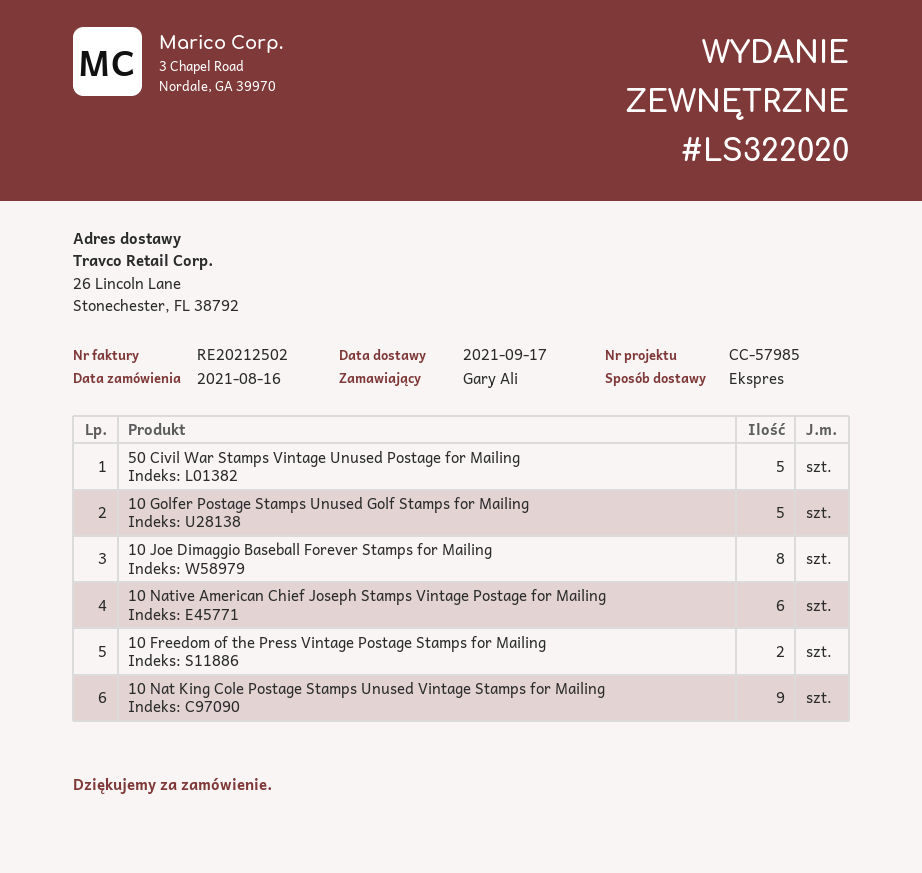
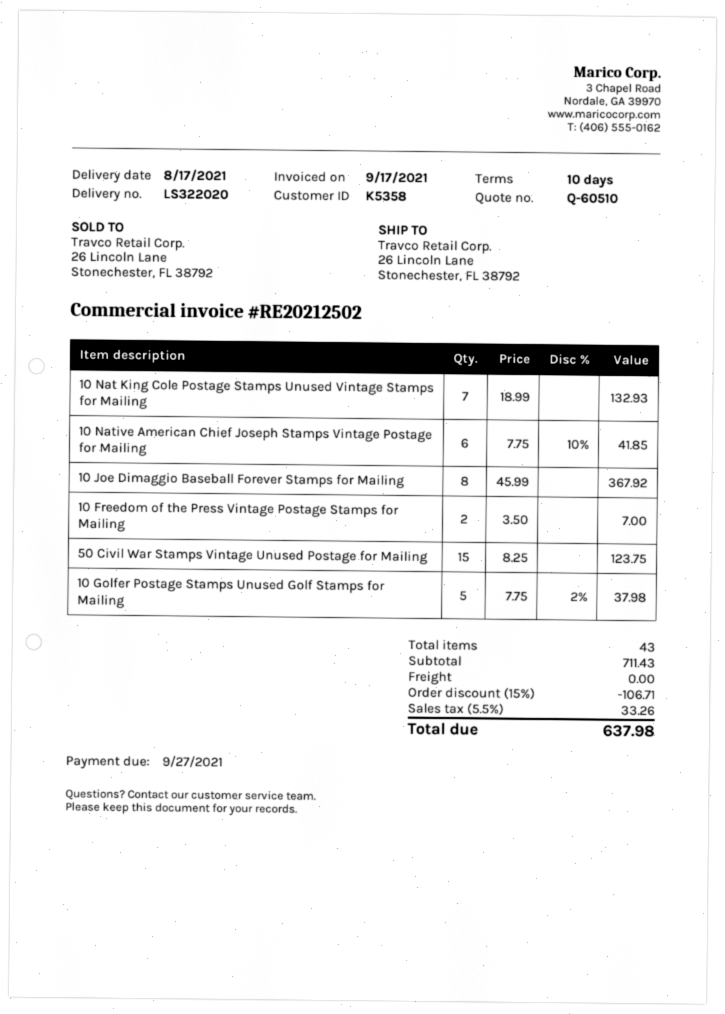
delivery date: 2021-09-17 -> 2021-08-17
50 Civil War Stamps Vintage Unused Postage for Mailing: 5 -> 15
10 Nat King Cole Postage Stamps Unused Vintage Stamps for Mailing: 9 -> 7

